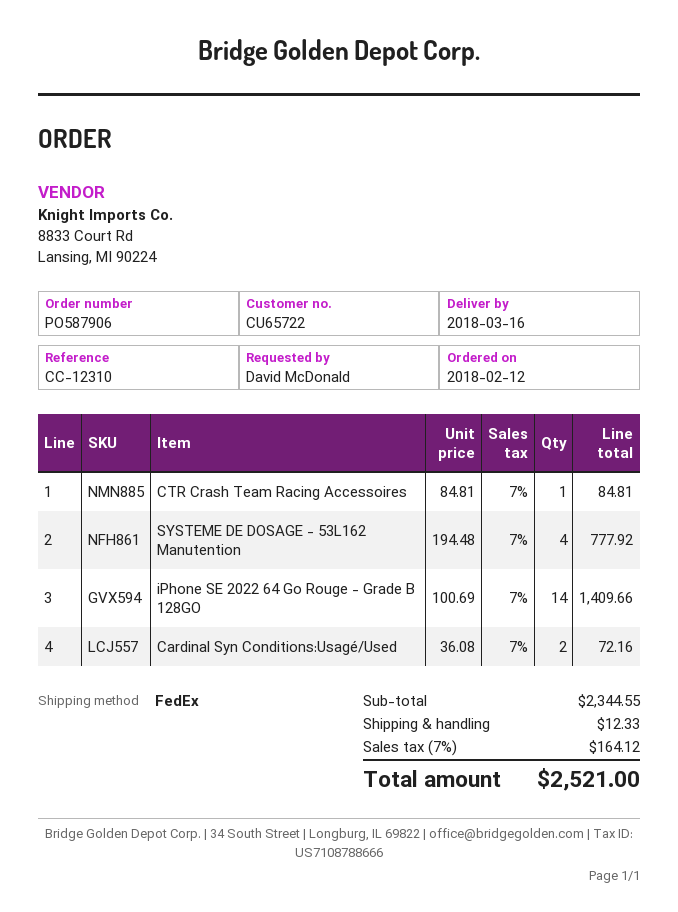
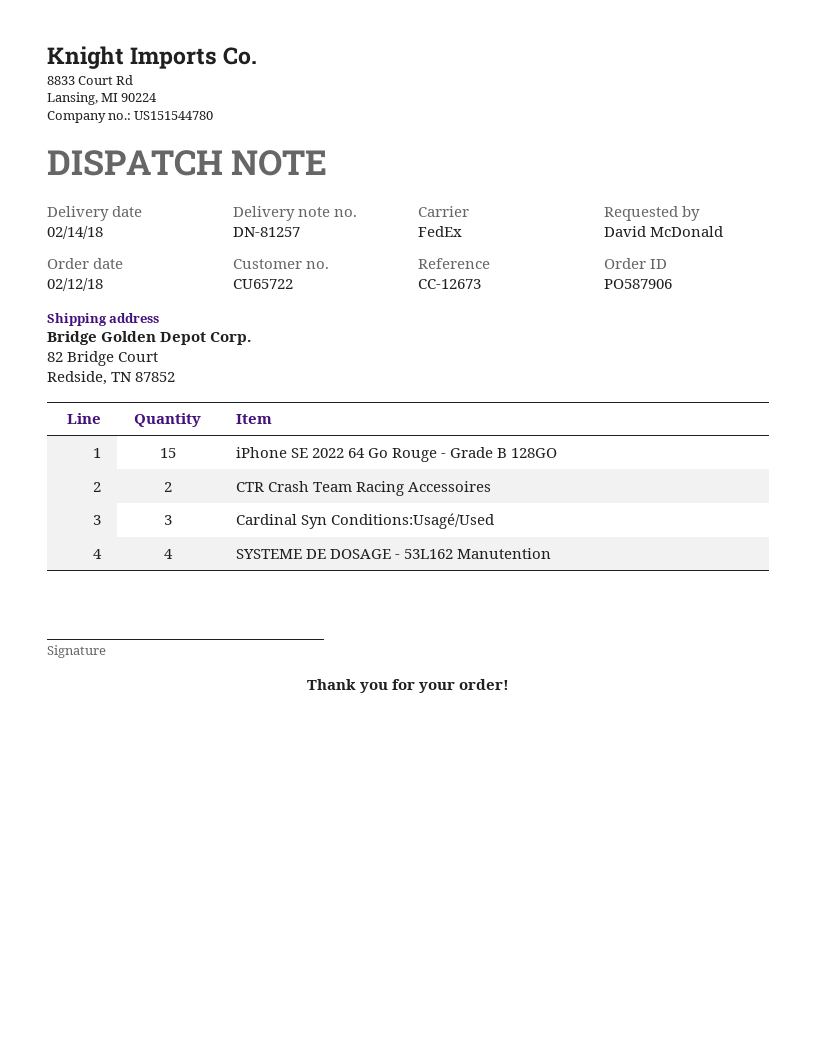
delivery date: 2018-03-16 -> 2018-02-14
reference: CC-12310 -> CC-12673
CTR Crash Team Racing Accessoires: 1 -> 2
iPhone SE 2022 64 Go Rouge - Grade B 128GO: 14 -> 15
Cardinal Syn Conditions:Usagé/Used: 2 -> 3

